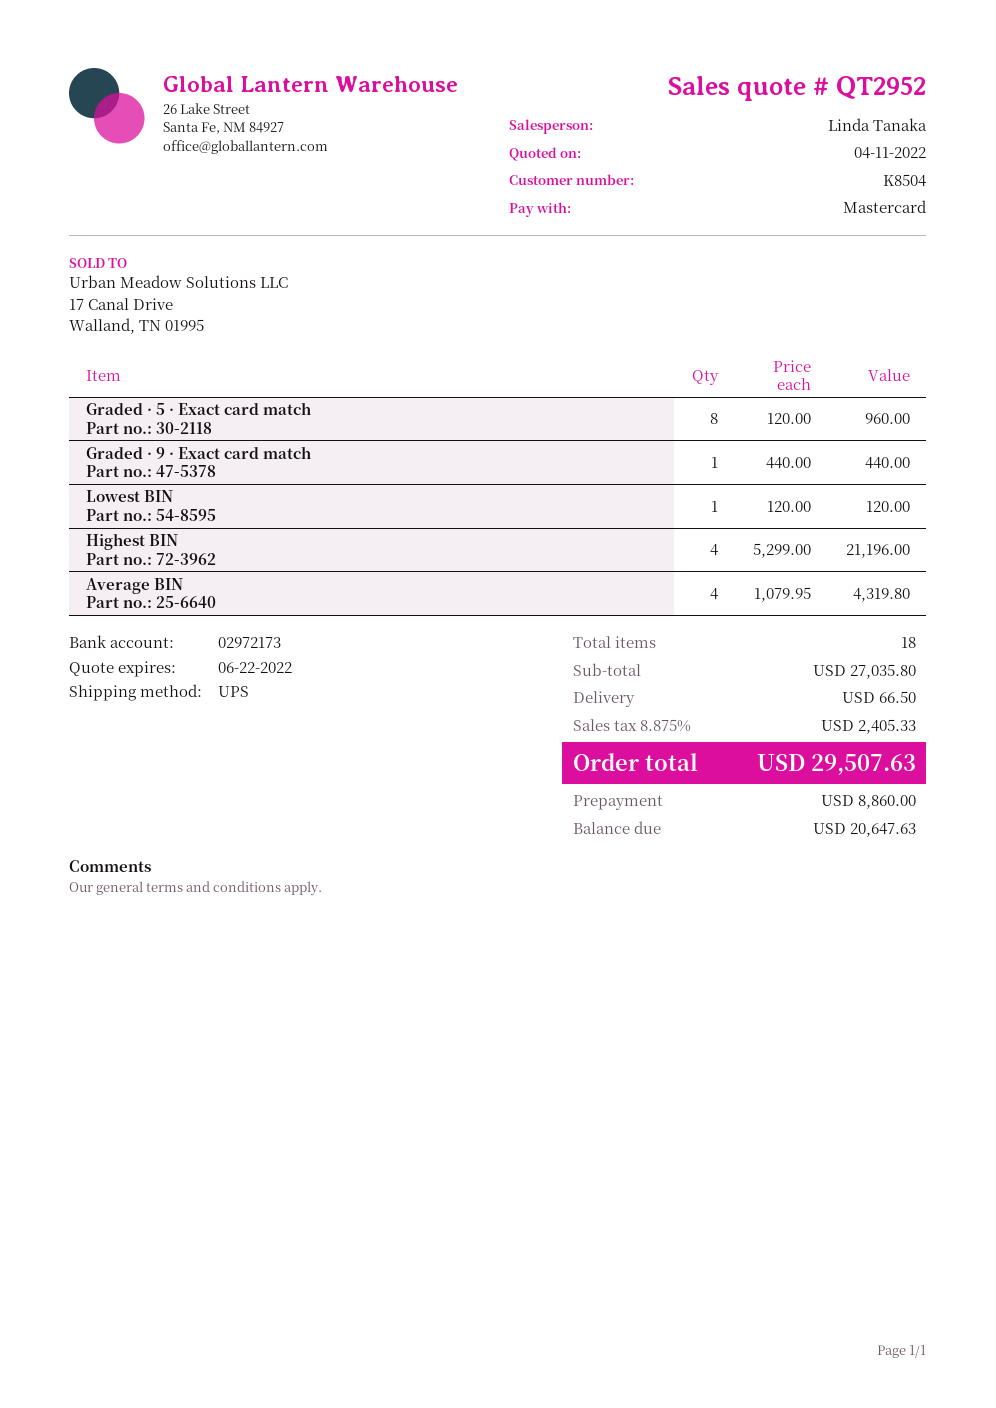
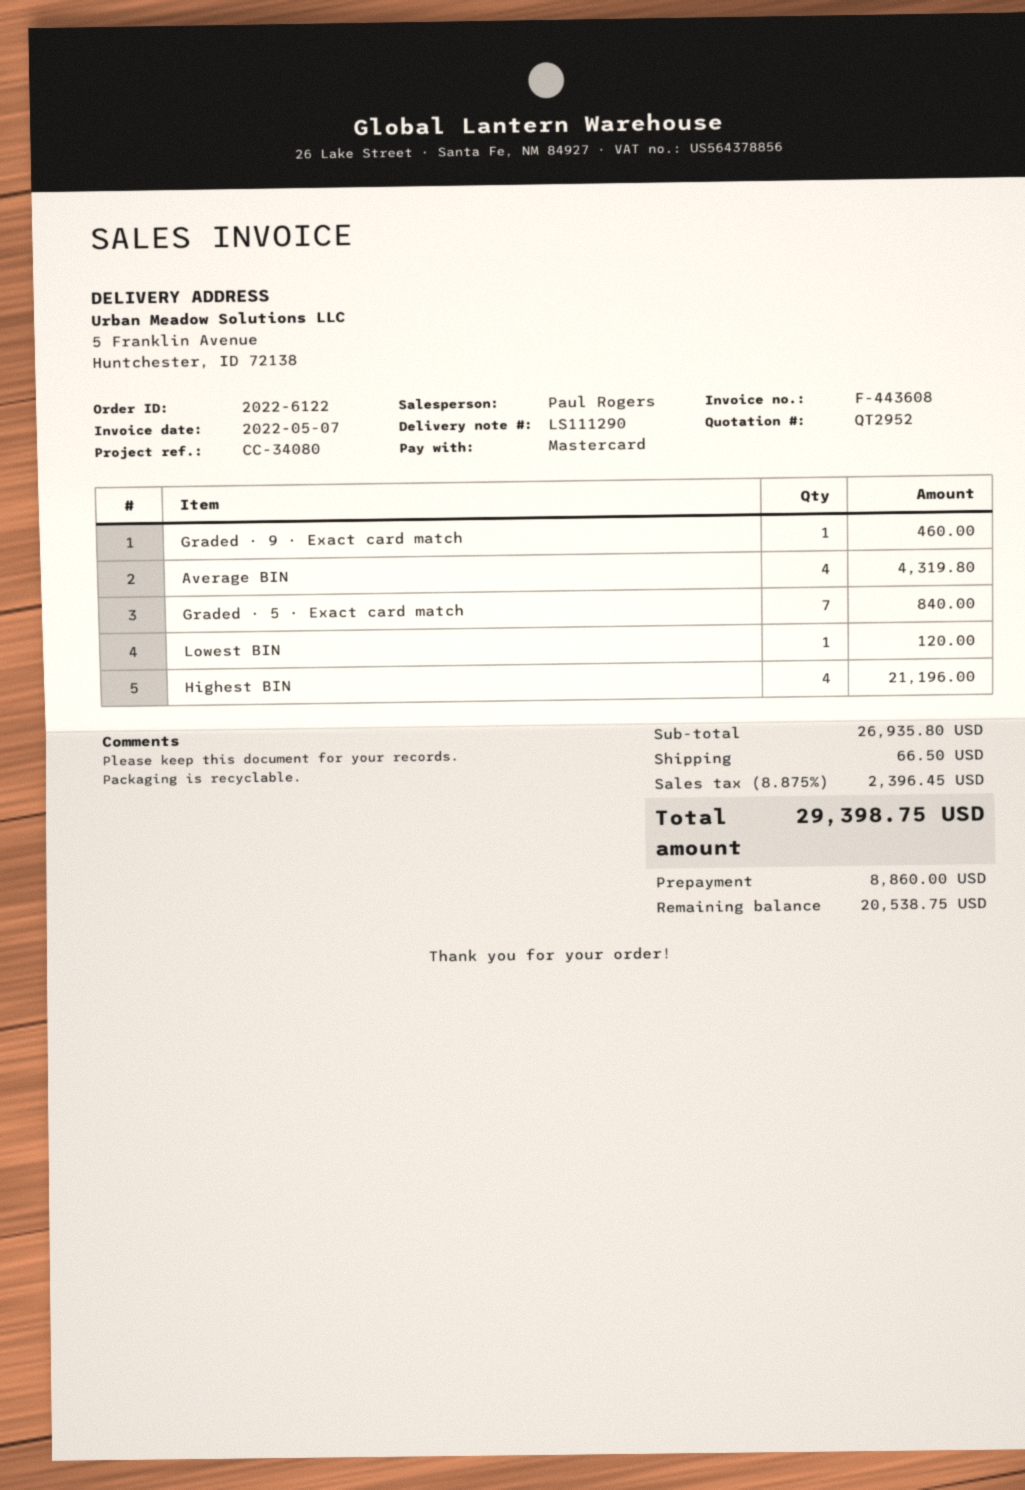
sales rep: Linda Tanaka -> Paul Rogers
Graded · 5 · Exact card match: 8 for 960.00 -> 7 for 840.00
Graded · 9 · Exact card match: 1 for 440.00 -> 1 for 460.00
subtotal: 27035.80 -> 26935.80
tax: 8.875% = 2405.33 -> 8.875% = 2396.45
total: 29507.63 -> 29398.75
balance: 20647.63 -> 20538.75

